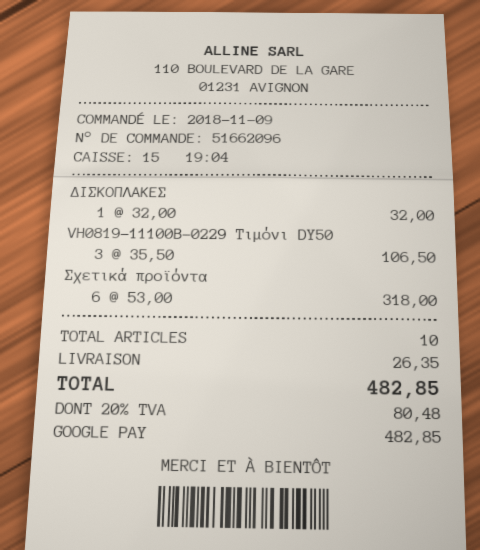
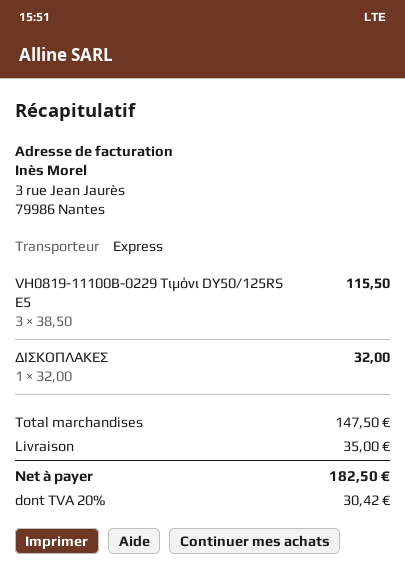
VH0819-11100B-0229 Τιμόνι DY50: 3 x 35.50 = 106.50 -> 3 x 38.50 = 115.50
Σχετικά προϊόντα: 6 x 53.00 = 318.00 -> none
shipping: 26.35 -> 35.00
tax: 20% = 80.48 -> 20% = 30.42
total: 482.85 -> 182.50

